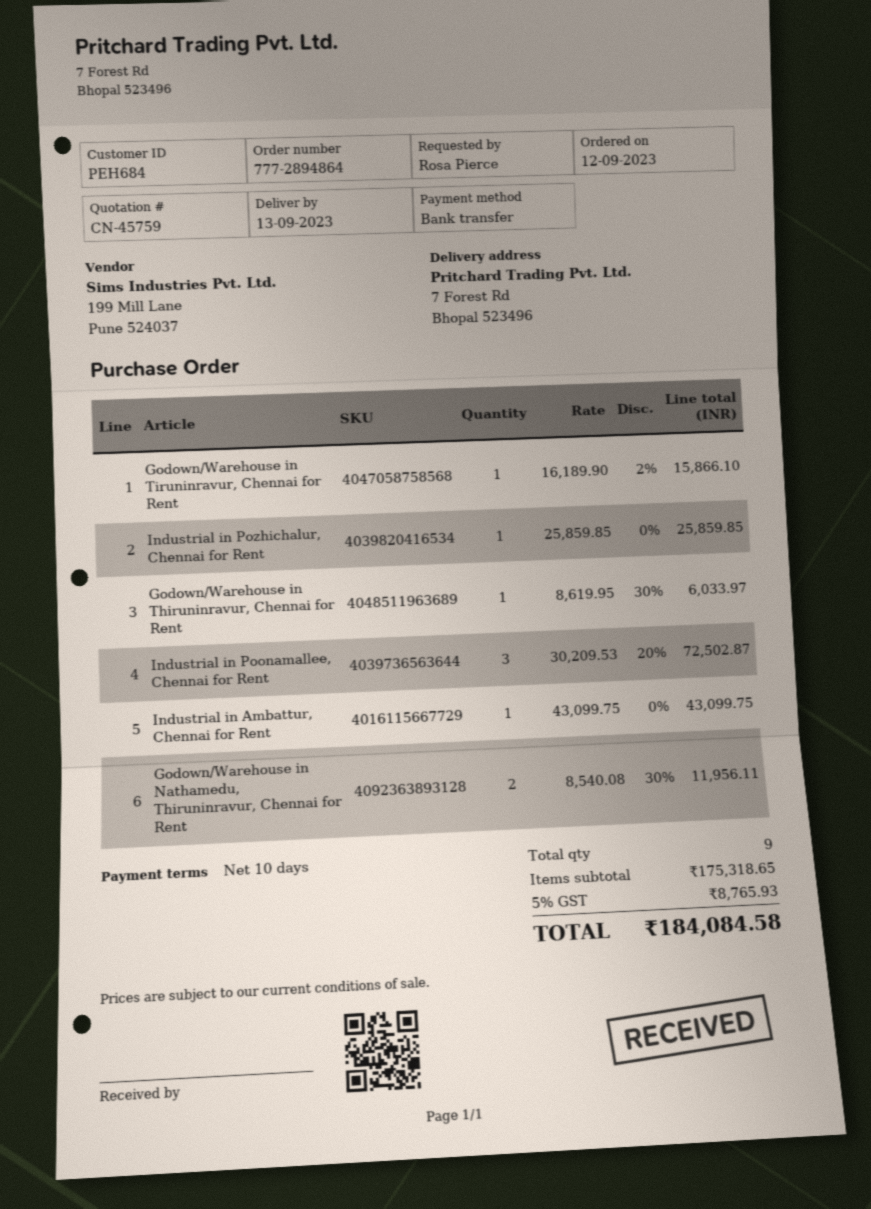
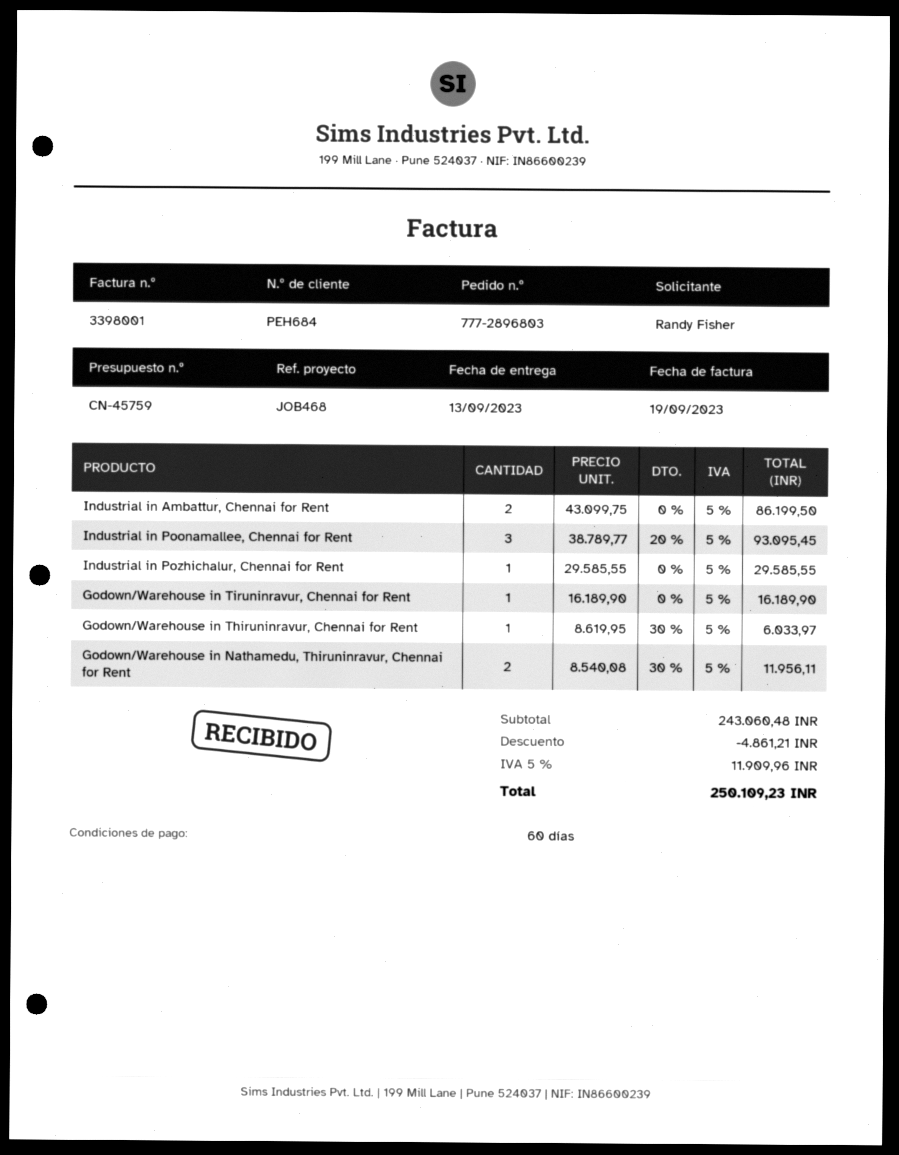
order number: 777-2894864 -> 777-2896803
payment terms: 10 days -> 60 days
ordered by: Rosa Pierce -> Randy Fisher
Godown/Warehouse in Tiruninravur, Chennai for Rent: 1 x 16189.90 - 2% = 15866.10 -> 1 x 16189.90 = 16189.90
Industrial in Pozhichalur, Chennai for Rent: 1 x 25859.85 = 25859.85 -> 1 x 29585.55 = 29585.55
Industrial in Poonamallee, Chennai for Rent: 3 x 30209.53 - 20% = 72502.87 -> 3 x 38789.77 - 20% = 93095.45
Industrial in Ambattur, Chennai for Rent: 1 x 43099.75 = 43099.75 -> 2 x 43099.75 = 86199.50
subtotal: 175318.65 -> 243060.48
discount: none -> 4861.21
tax: 5% = 8765.93 -> 5% = 11909.96
total: 184084.58 -> 250109.23

